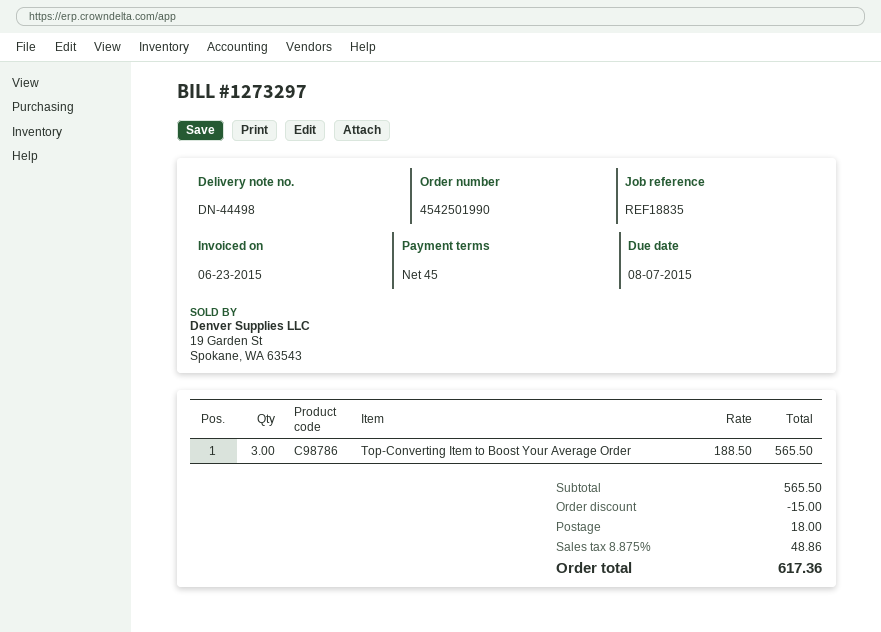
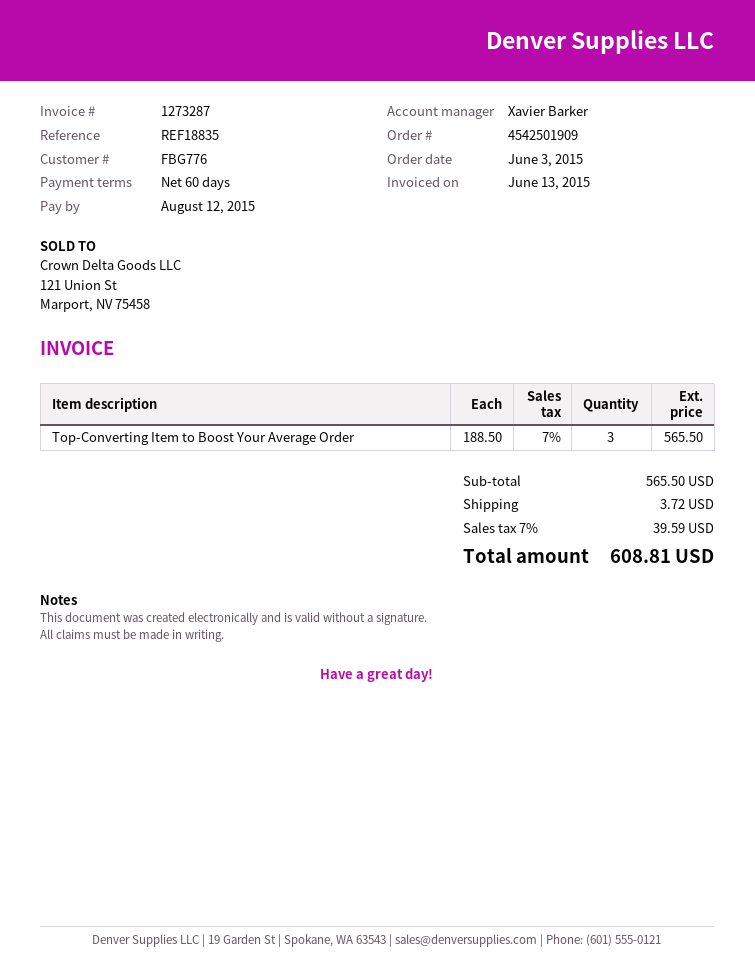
order number: 4542501990 -> 4542501909
invoice number: 1273297 -> 1273287
invoice date: 2015-06-23 -> 2015-06-13
payment terms: 45 days -> 60 days
due date: 2015-08-07 -> 2015-08-12
discount: 15.00 -> none
shipping: 18.00 -> 3.72
tax: 8.875% = 48.86 -> 7% = 39.59
total: 617.36 -> 608.81

